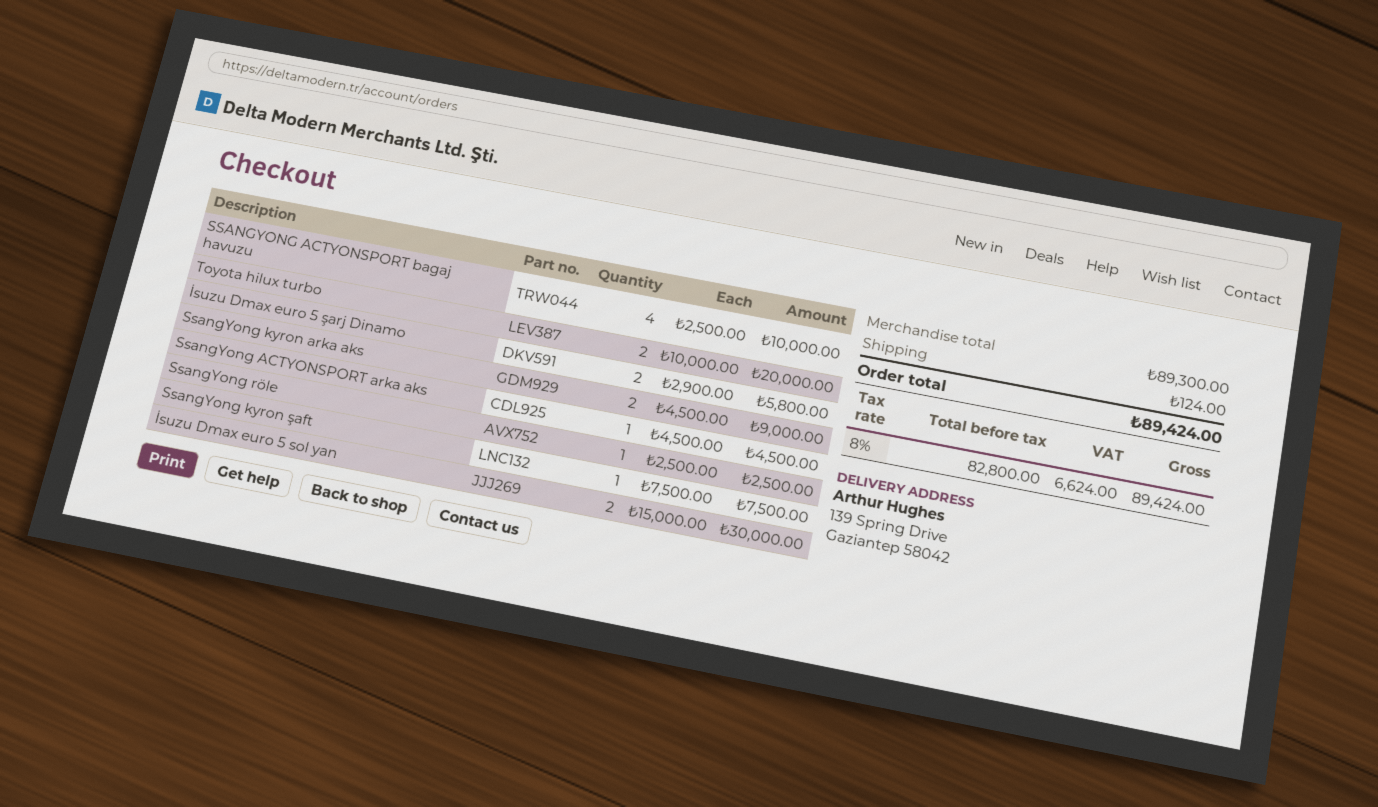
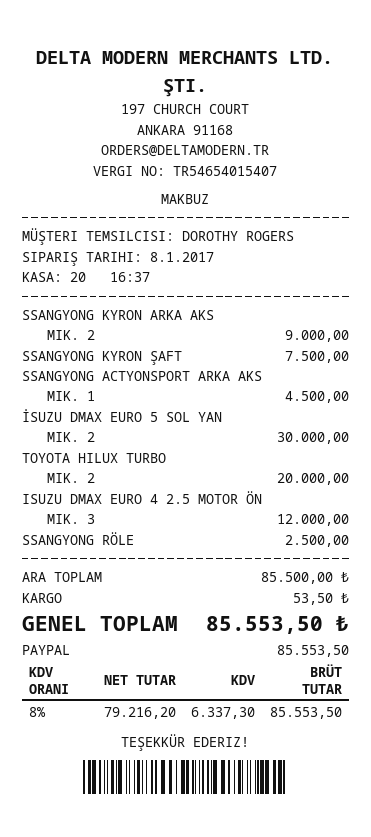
SSANGYONG ACTYONSPORT bagaj havuzu: 4 for 10000.00 -> none
İsuzu Dmax euro 5 şarj Dinamo: 2 for 5800.00 -> none
ISUZU DMAX EURO 4 2.5 MOTOR ÖN: none -> 3 for 12000.00
subtotal: 89300.00 -> 85500.00
shipping: 124.00 -> 53.50
net: 82800.00 -> 79216.20
tax: 8% = 6624.00 -> 8% = 6337.30
total: 89424.00 -> 85553.50

